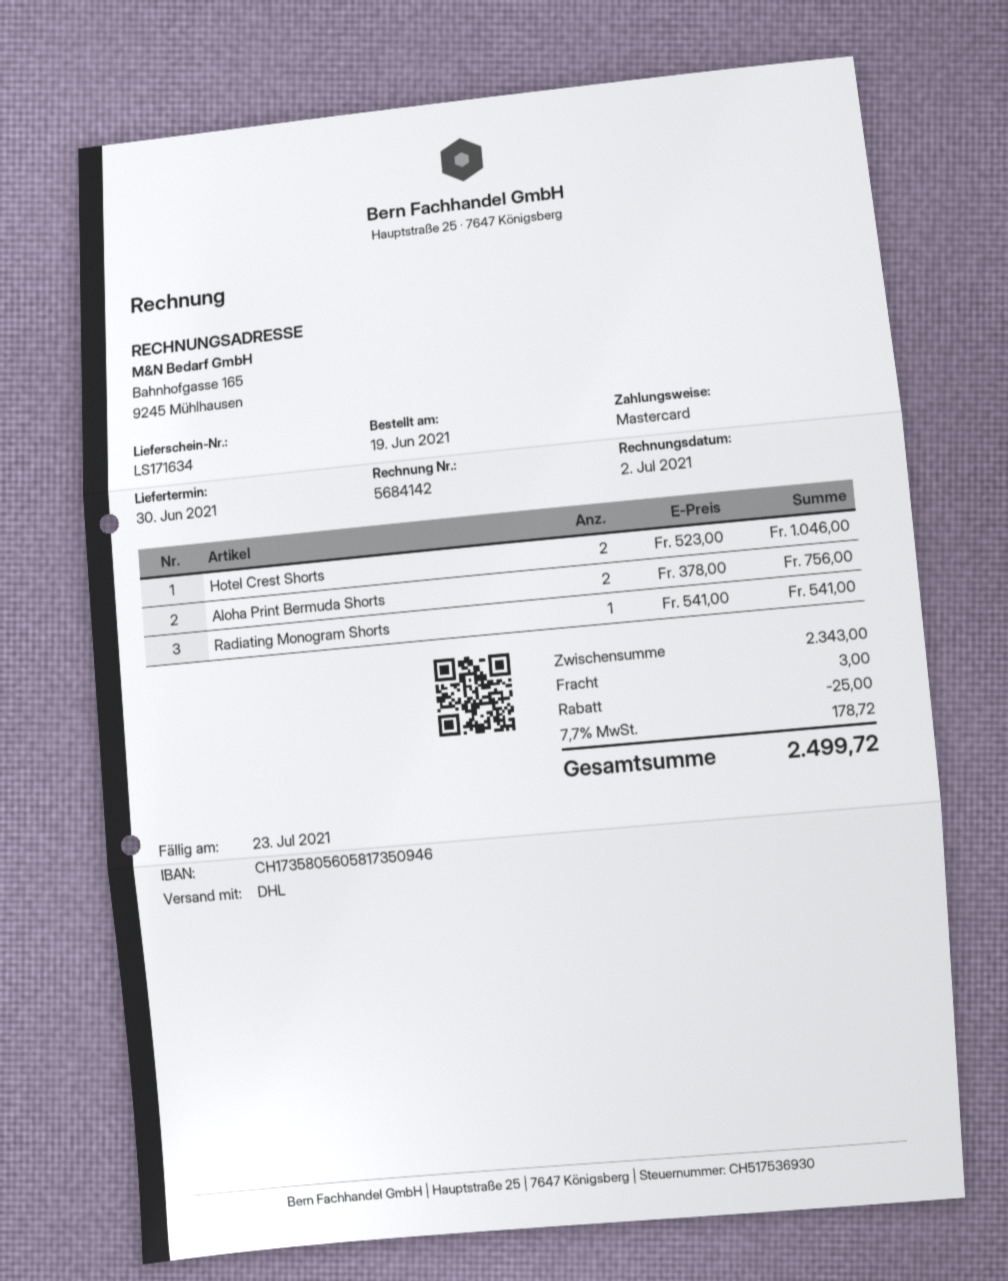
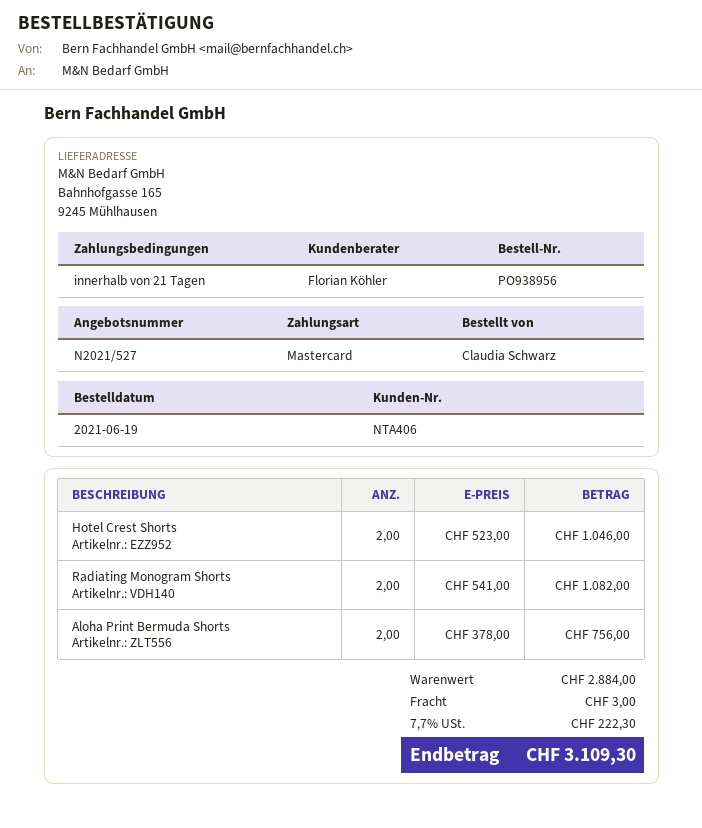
Radiating Monogram Shorts: 1 x 541.00 = 541.00 -> 2 x 541.00 = 1082.00
subtotal: 2343.00 -> 2884.00
discount: 25.00 -> none
tax: 7.7% = 178.72 -> 7.7% = 222.30
total: 2499.72 -> 3109.30

